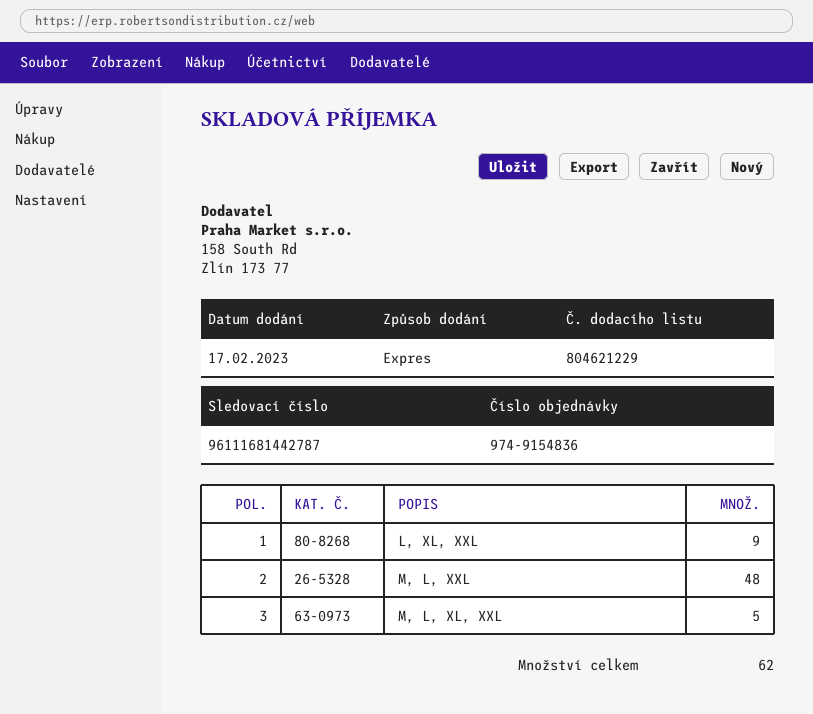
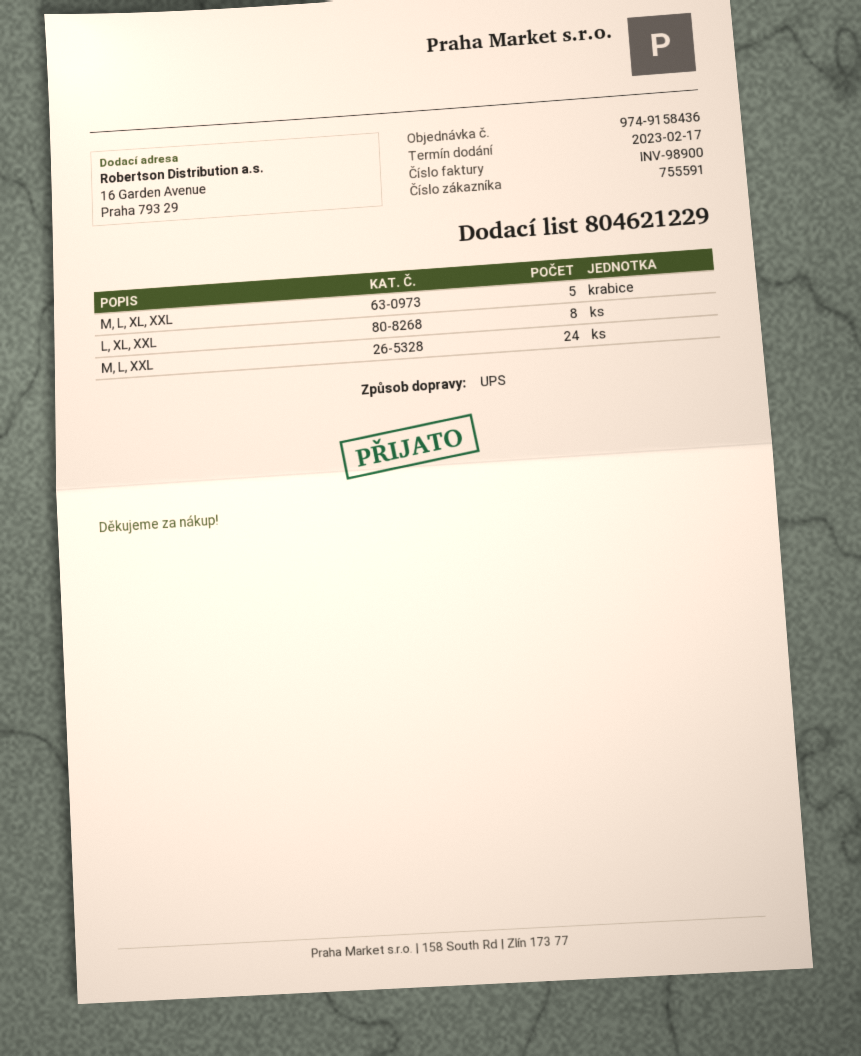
order number: 974-9154836 -> 974-9158436
shipping method: express -> UPS
L, XL, XXL: 9 -> 8
M, L, XXL: 48 -> 24

